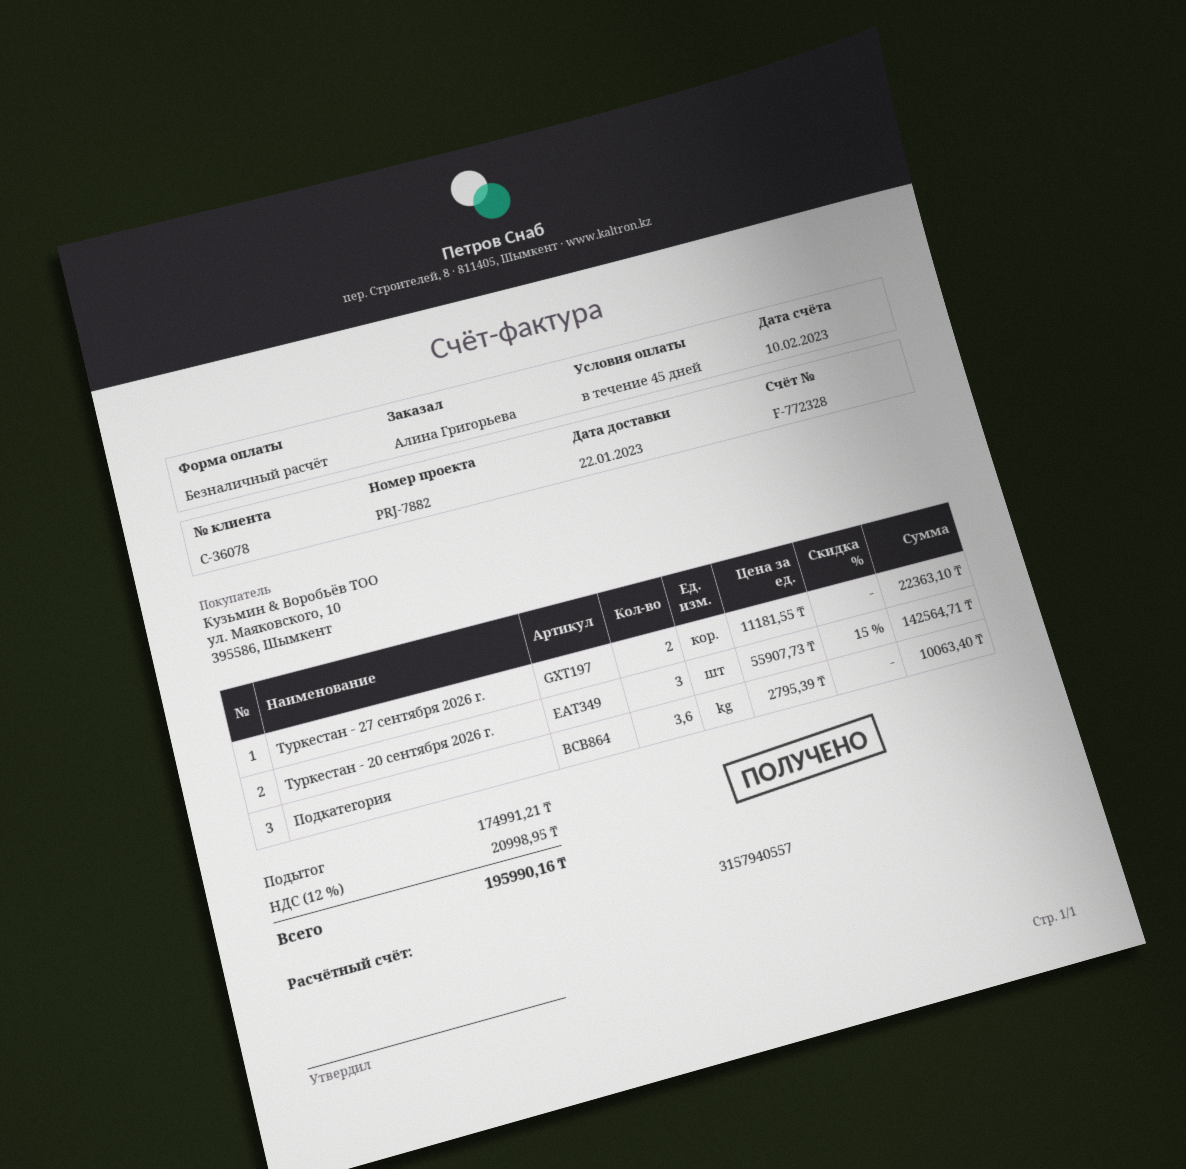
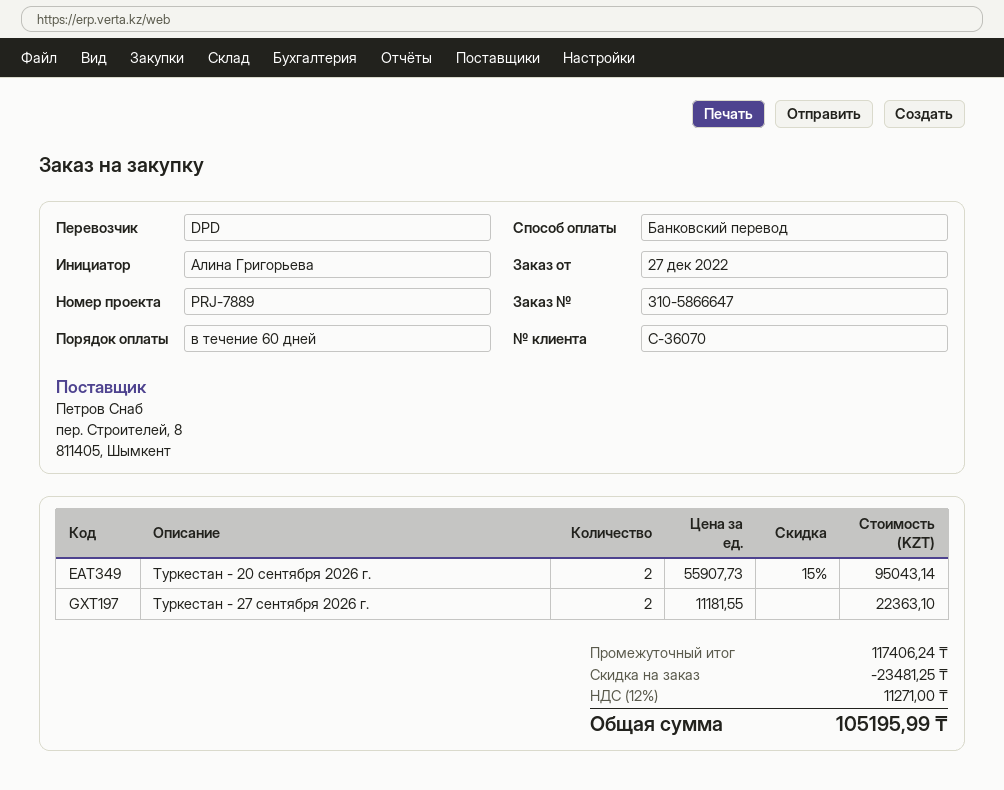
payment terms: 45 days -> 60 days
customer number: C-36078 -> C-36070
reference: PRJ-7882 -> PRJ-7889
Туркестан - 20 сентября 2026 г.: 3 x 55907.73 - 15% = 142564.71 -> 2 x 55907.73 - 15% = 95043.14
Подкатегория: 3.6 x 2795.39 = 10063.40 -> none
subtotal: 174991.21 -> 117406.24
discount: none -> 23481.25
tax: 12% = 20998.95 -> 12% = 11271.00
total: 195990.16 -> 105195.99

